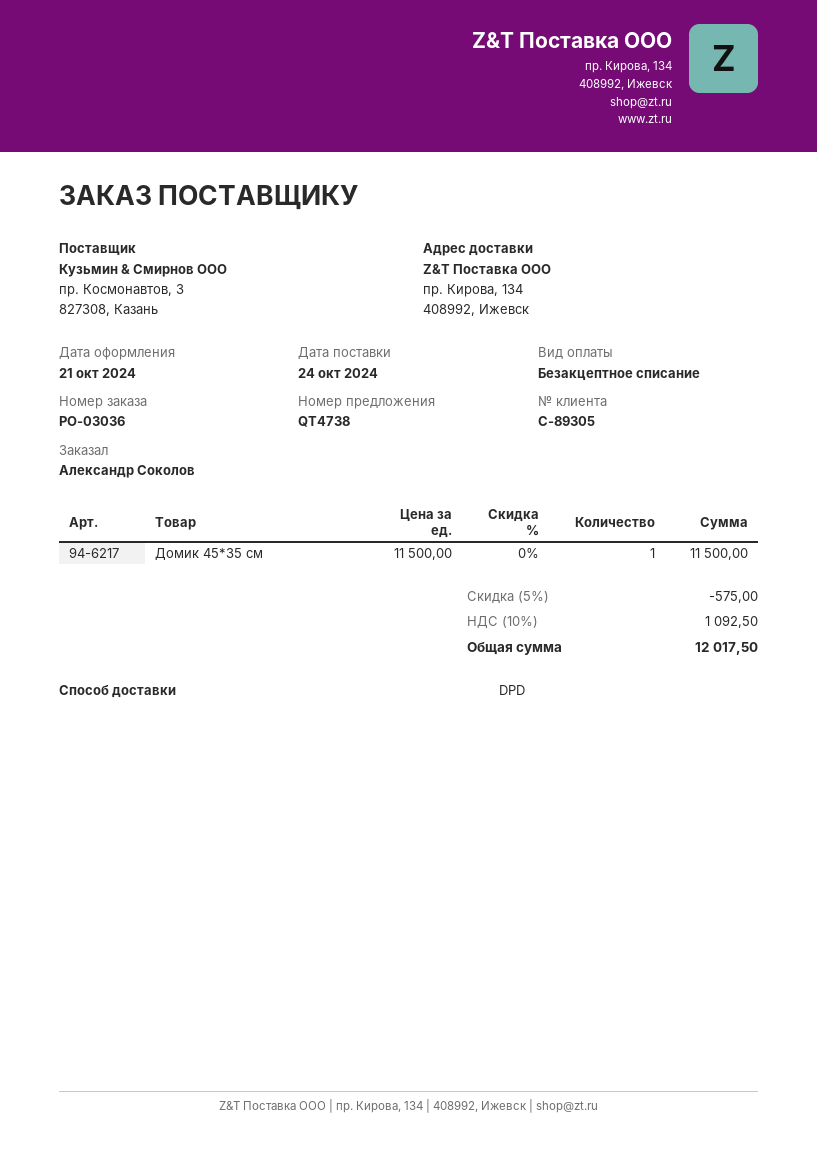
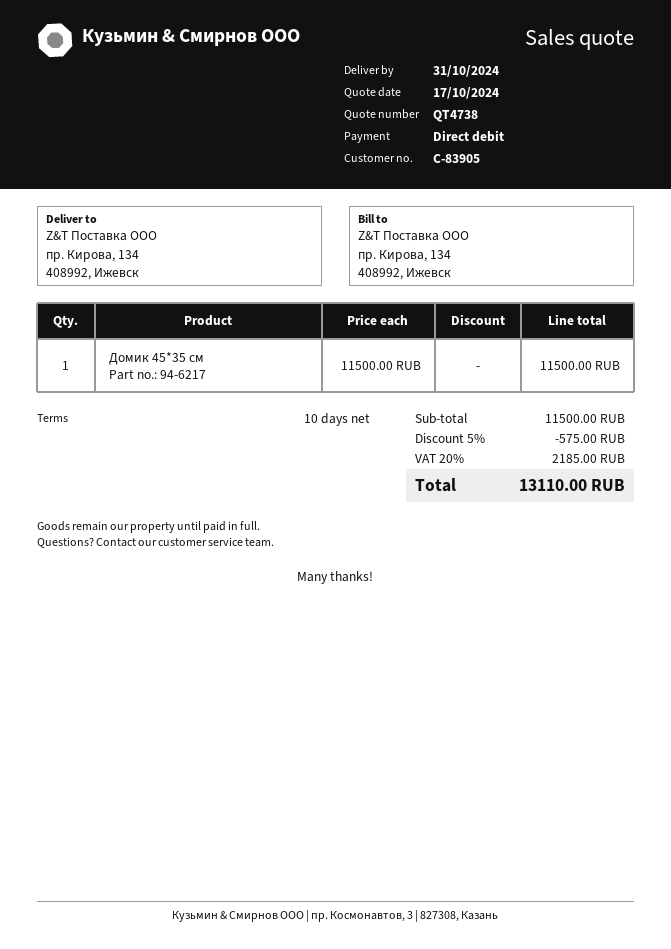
delivery date: 2024-10-24 -> 2024-10-31
customer number: C-89305 -> C-83905
tax: 10% = 1092.50 -> 20% = 2185.00
total: 12017.50 -> 13110.00

